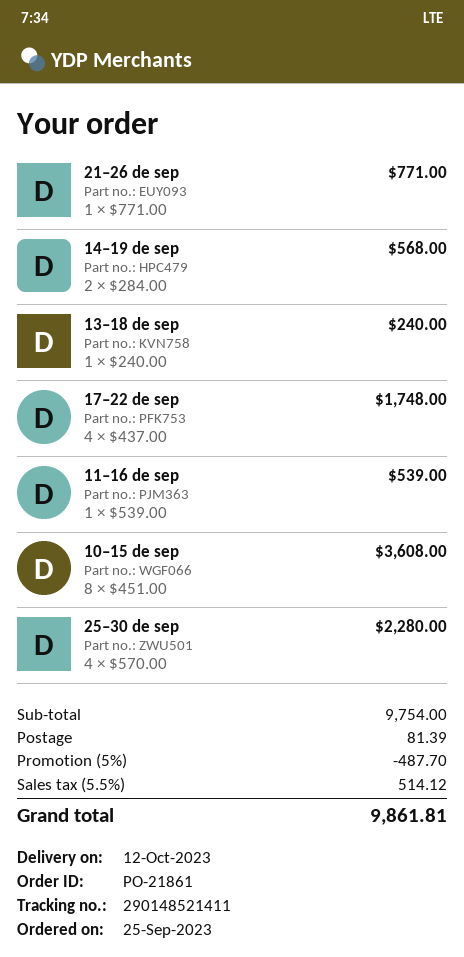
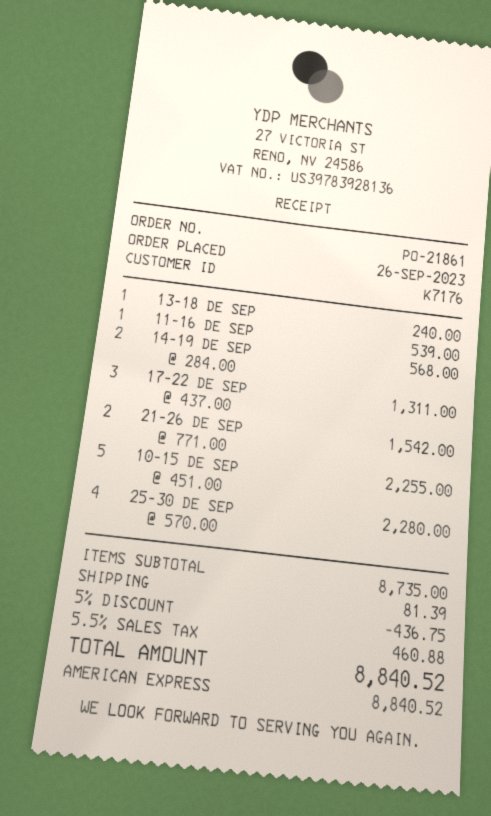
order date: 2023-09-25 -> 2023-09-26
21–26 de sep: 1 x 771.00 = 771.00 -> 2 x 771.00 = 1542.00
17–22 de sep: 4 x 437.00 = 1748.00 -> 3 x 437.00 = 1311.00
10–15 de sep: 8 x 451.00 = 3608.00 -> 5 x 451.00 = 2255.00
subtotal: 9754.00 -> 8735.00
discount: 5% = 487.70 -> 5% = 436.75
tax: 5.5% = 514.12 -> 5.5% = 460.88
total: 9861.81 -> 8840.52

